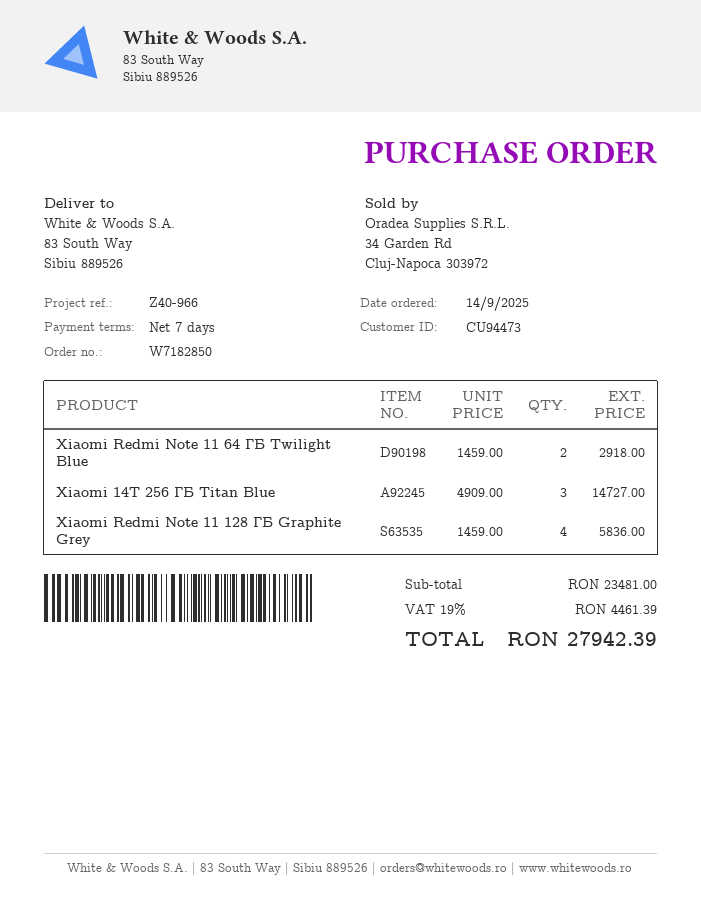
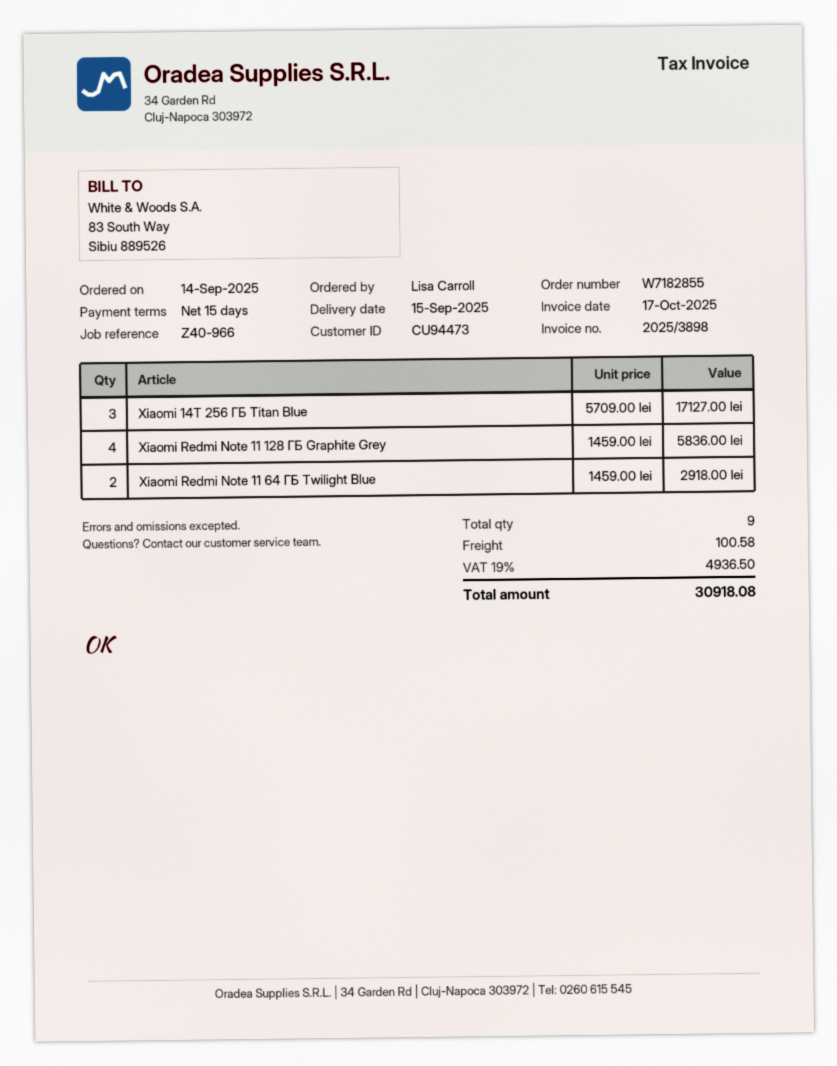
order number: W7182850 -> W7182855
payment terms: 7 days -> 15 days
Xiaomi 14T 256 ГБ Titan Blue: 3 x 4909.00 = 14727.00 -> 3 x 5709.00 = 17127.00
shipping: none -> 100.58
tax: 19% = 4461.39 -> 19% = 4936.50
total: 27942.39 -> 30918.08

